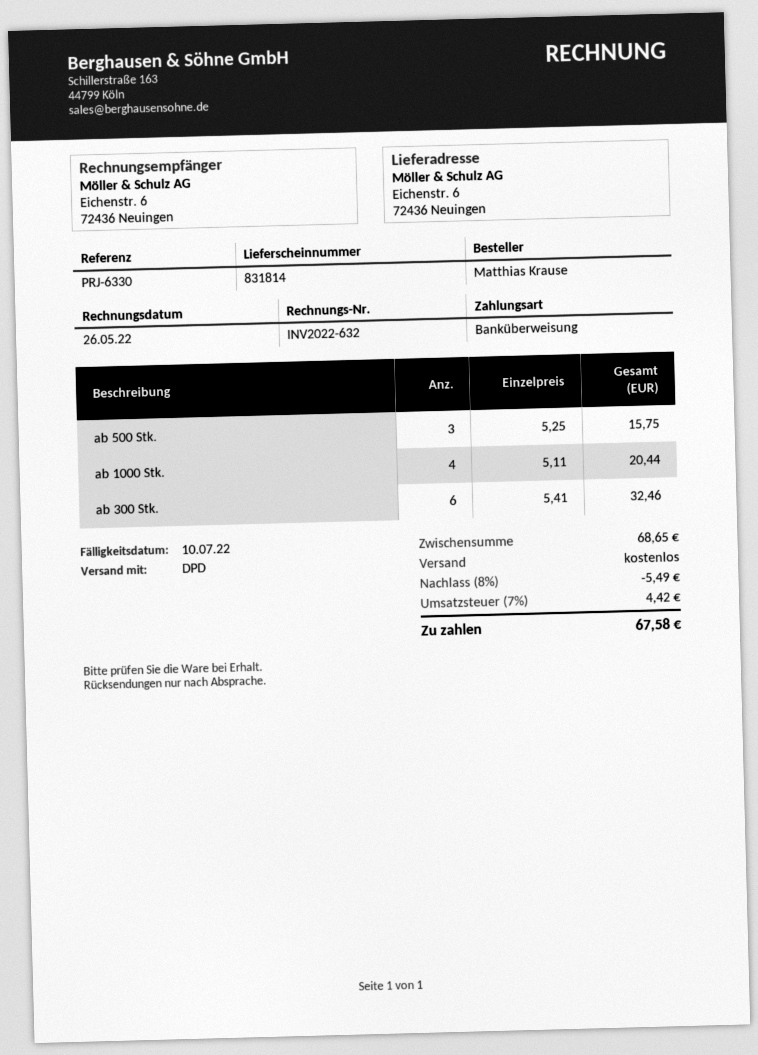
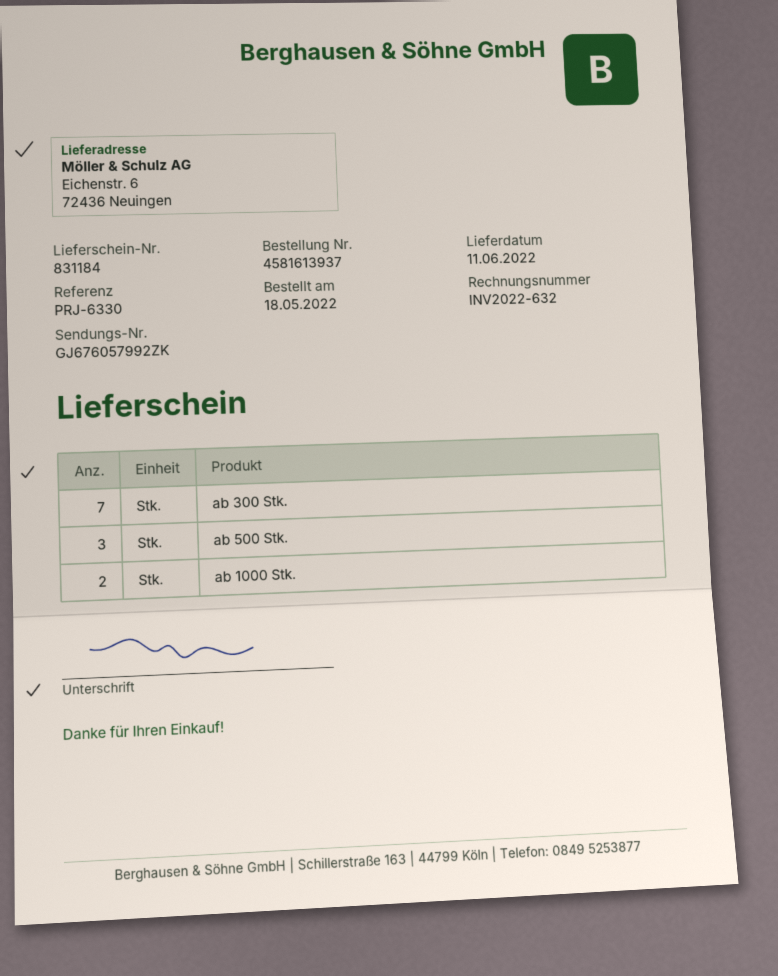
delivery note number: 831814 -> 831184
ab 1000 Stk.: 4 -> 2
ab 300 Stk.: 6 -> 7

